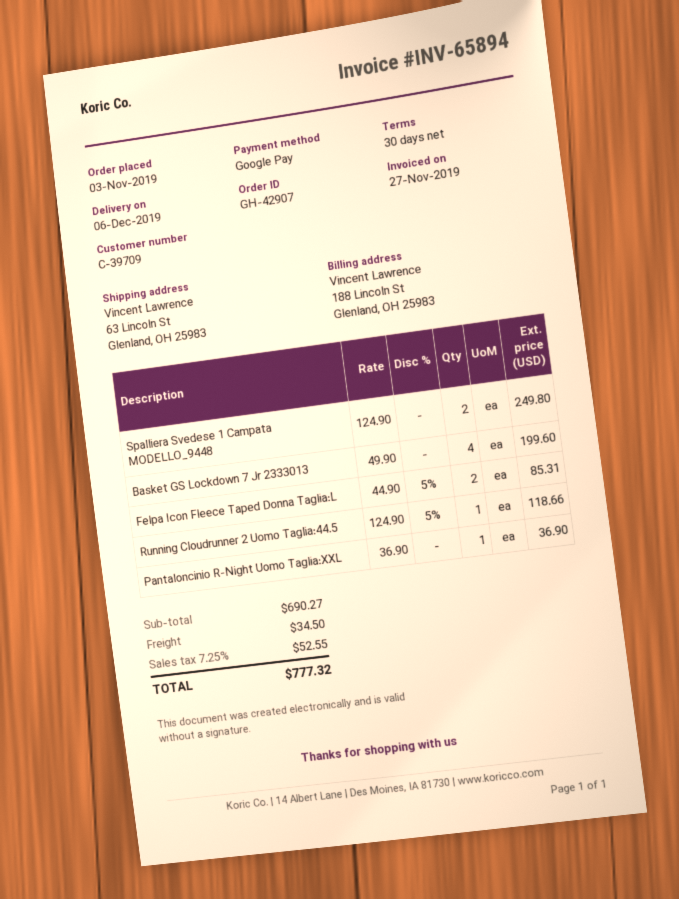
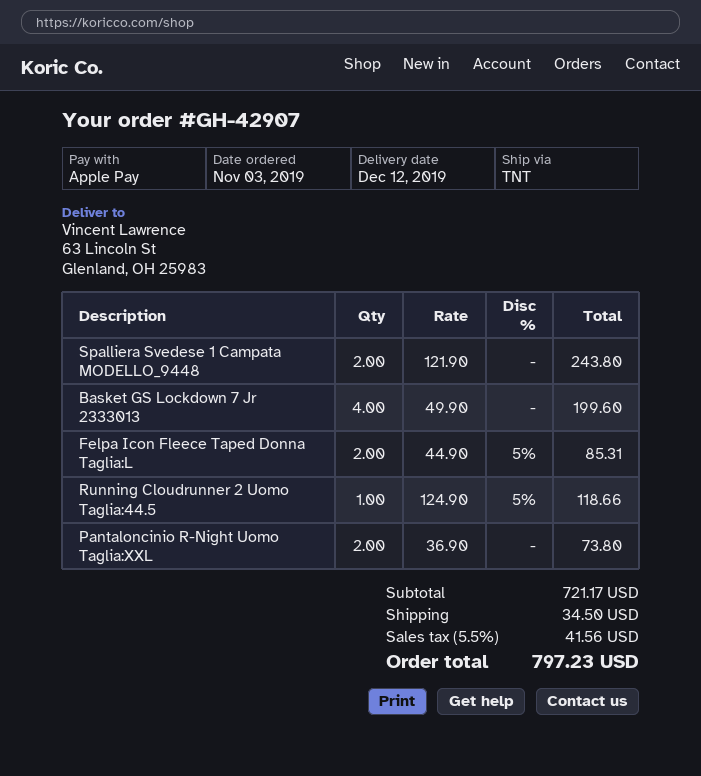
delivery date: 2019-12-06 -> 2019-12-12
payment method: Google Pay -> Apple Pay
Spalliera Svedese 1 Campata MODELLO_9448: 2 x 124.90 = 249.80 -> 2 x 121.90 = 243.80
Pantaloncinio R-Night Uomo Taglia:XXL: 1 x 36.90 = 36.90 -> 2 x 36.90 = 73.80
subtotal: 690.27 -> 721.17
tax: 7.25% = 52.55 -> 5.5% = 41.56
total: 777.32 -> 797.23

